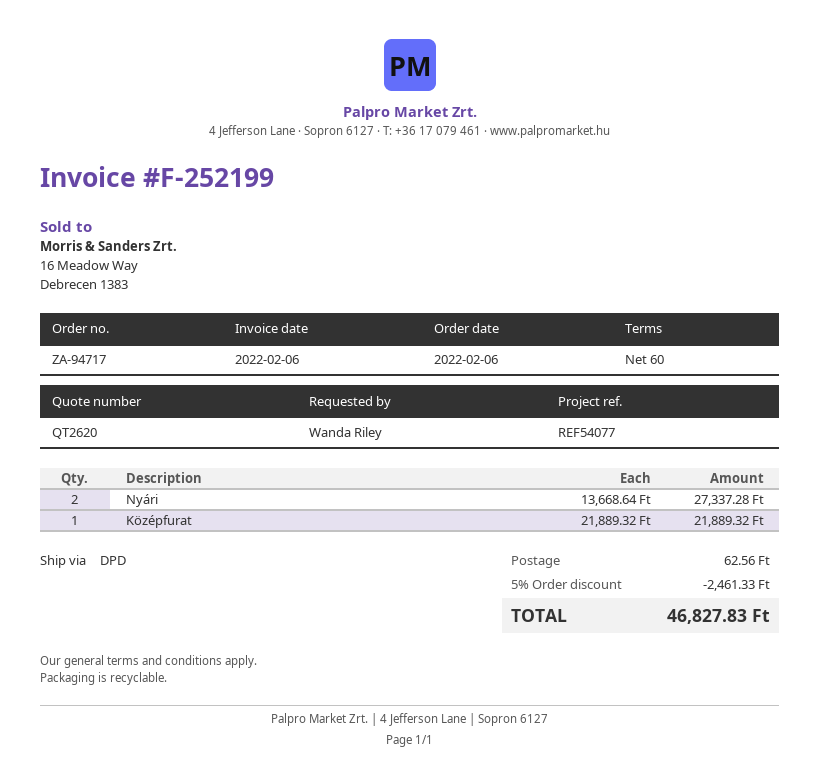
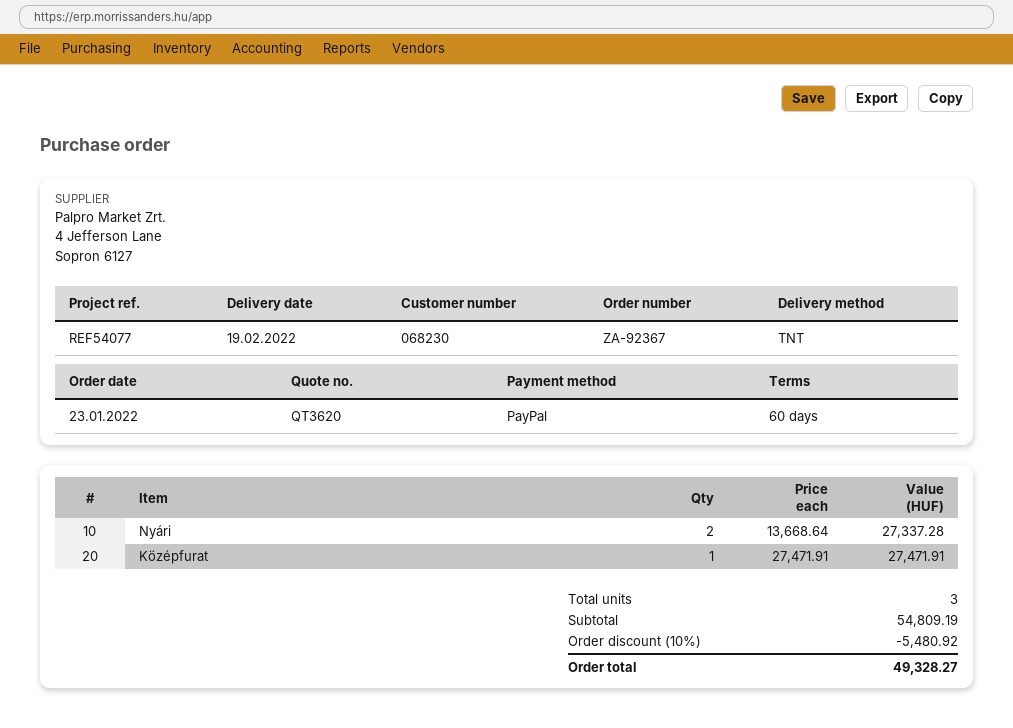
quote number: QT2620 -> QT3620
order number: ZA-94717 -> ZA-92367
order date: 2022-02-06 -> 2022-01-23
shipping method: DPD -> TNT
Középfurat: 1 x 21889.32 = 21889.32 -> 1 x 27471.91 = 27471.91
discount: 5% = 2461.33 -> 10% = 5480.92
shipping: 62.56 -> none
total: 46827.83 -> 49328.27

